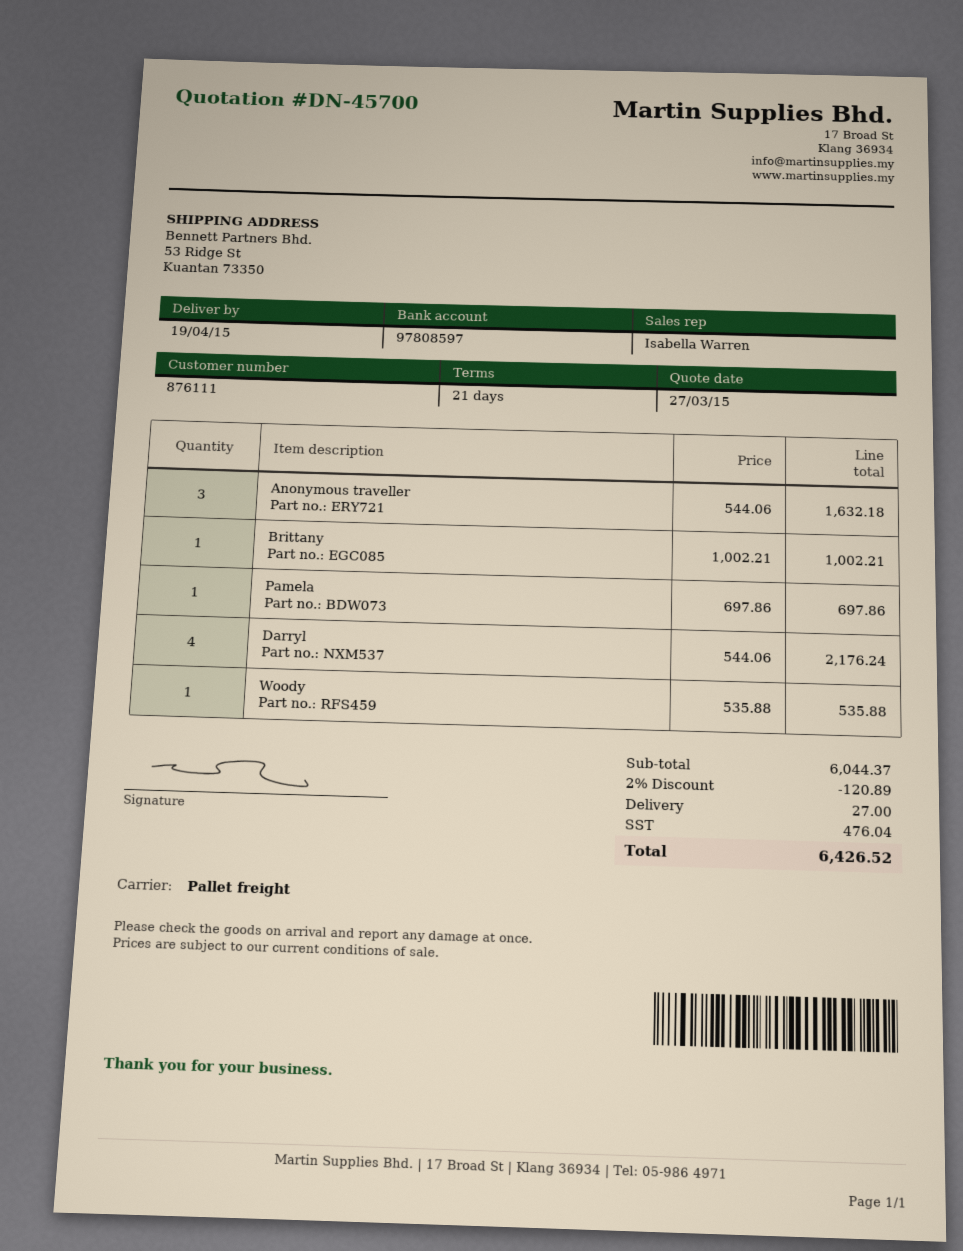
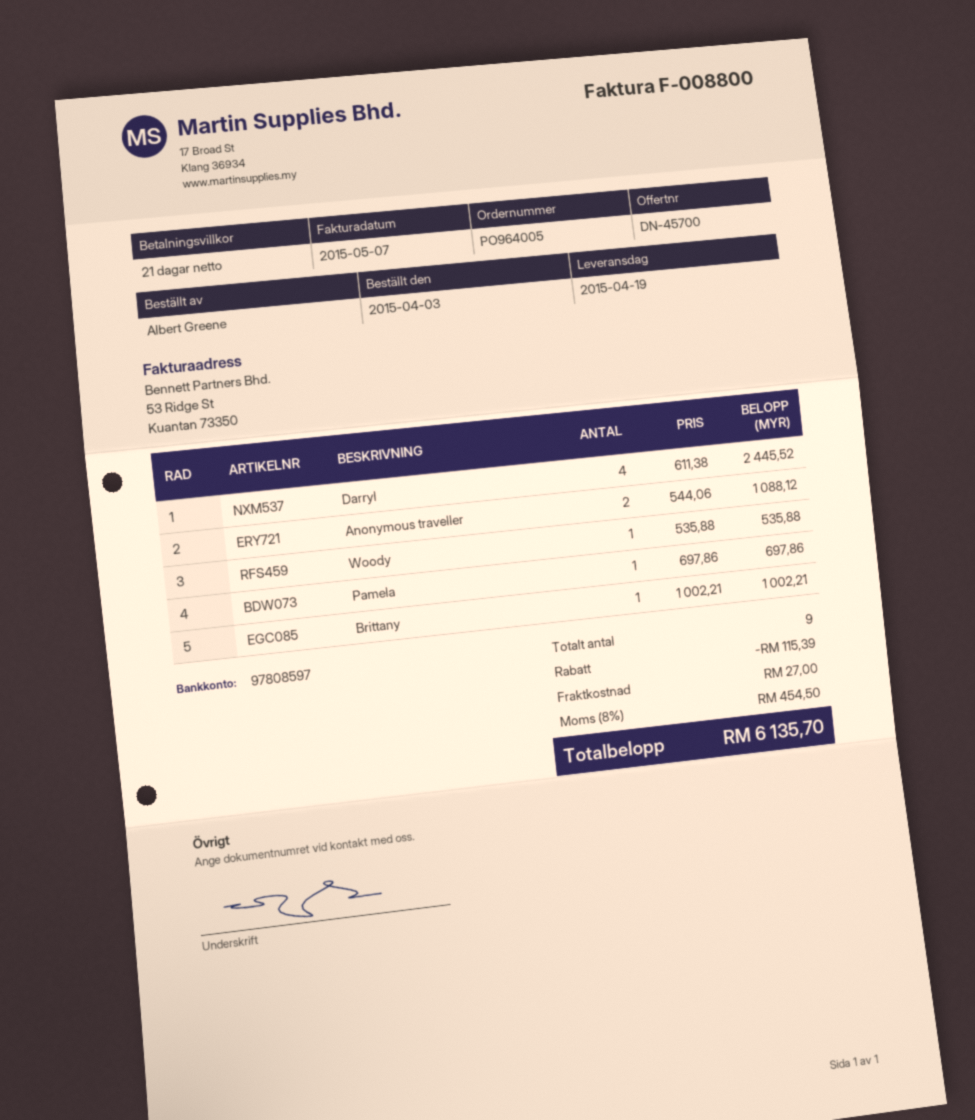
Anonymous traveller: 3 x 544.06 = 1632.18 -> 2 x 544.06 = 1088.12
Darryl: 4 x 544.06 = 2176.24 -> 4 x 611.38 = 2445.52
discount: 120.89 -> 115.39
tax: 476.04 -> 454.50
total: 6426.52 -> 6135.70

